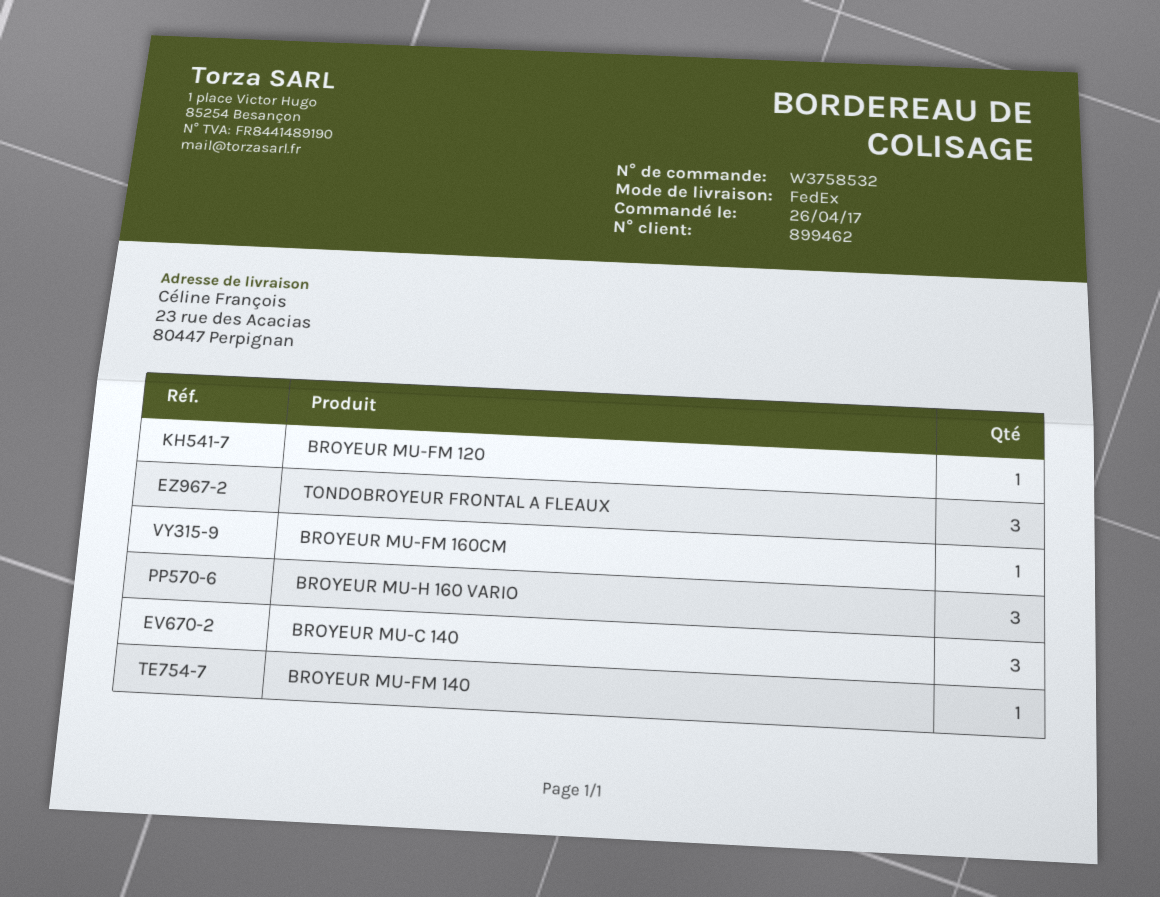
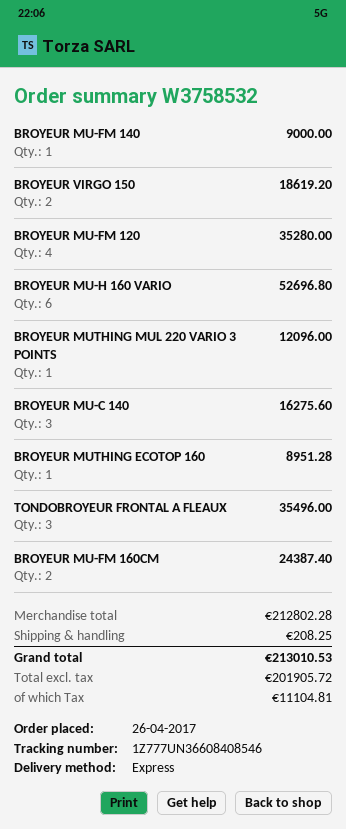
shipping method: FedEx -> express
BROYEUR MU-FM 120: 1 -> 4
BROYEUR MU-FM 160CM: 1 -> 2
BROYEUR MU-H 160 VARIO: 3 -> 6
BROYEUR VIRGO 150: none -> 2
BROYEUR MUTHING MUL 220 VARIO 3 POINTS: none -> 1
BROYEUR MUTHING ECOTOP 160: none -> 1

